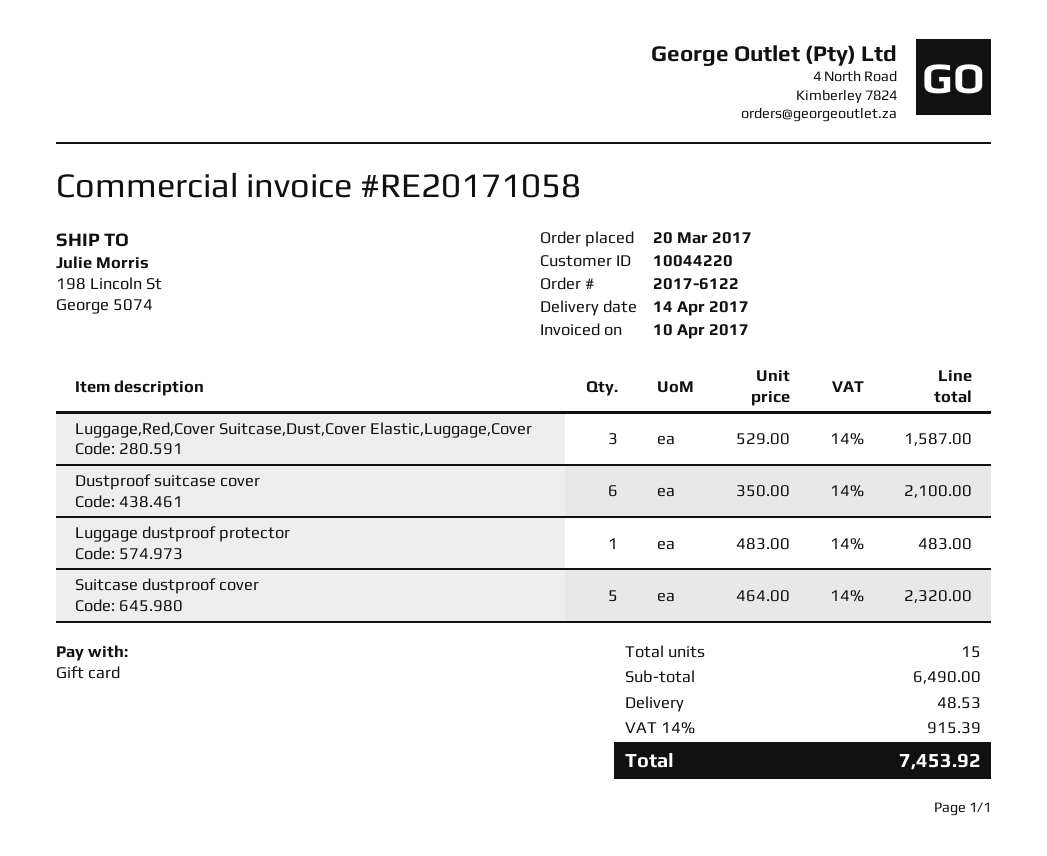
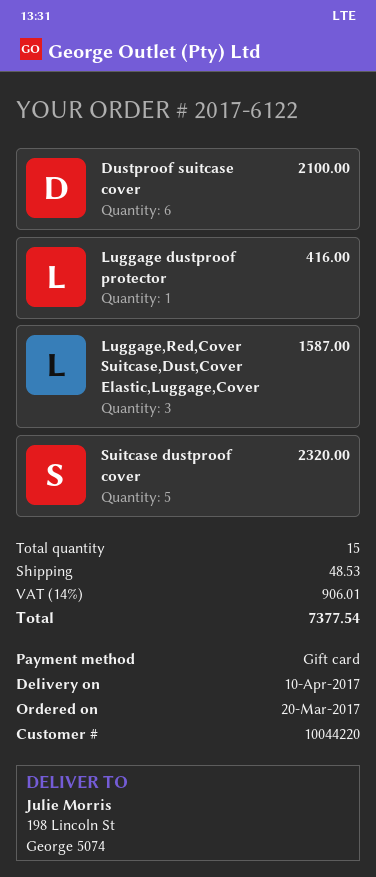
delivery date: 2017-04-14 -> 2017-04-10
Luggage dustproof protector: 1 for 483.00 -> 1 for 416.00
tax: 14% = 915.39 -> 14% = 906.01
total: 7453.92 -> 7377.54

